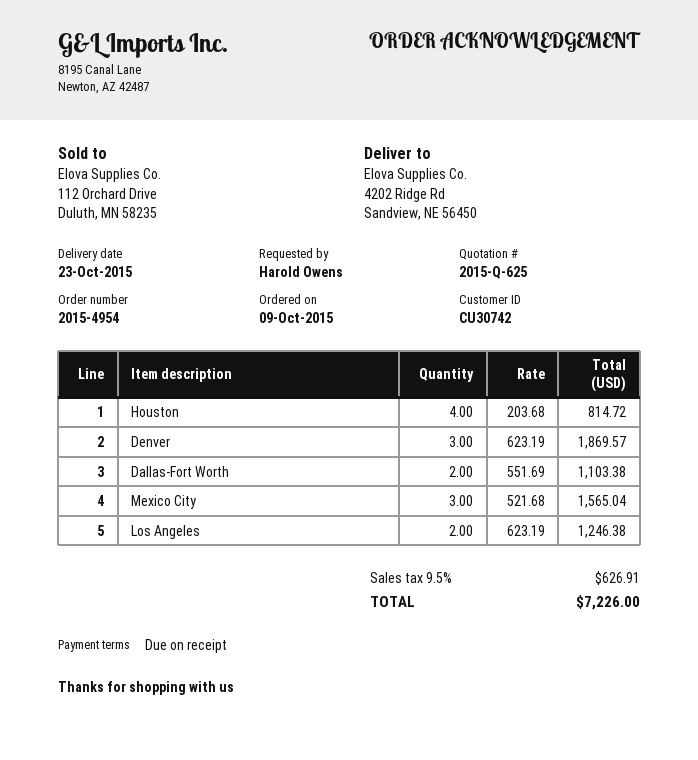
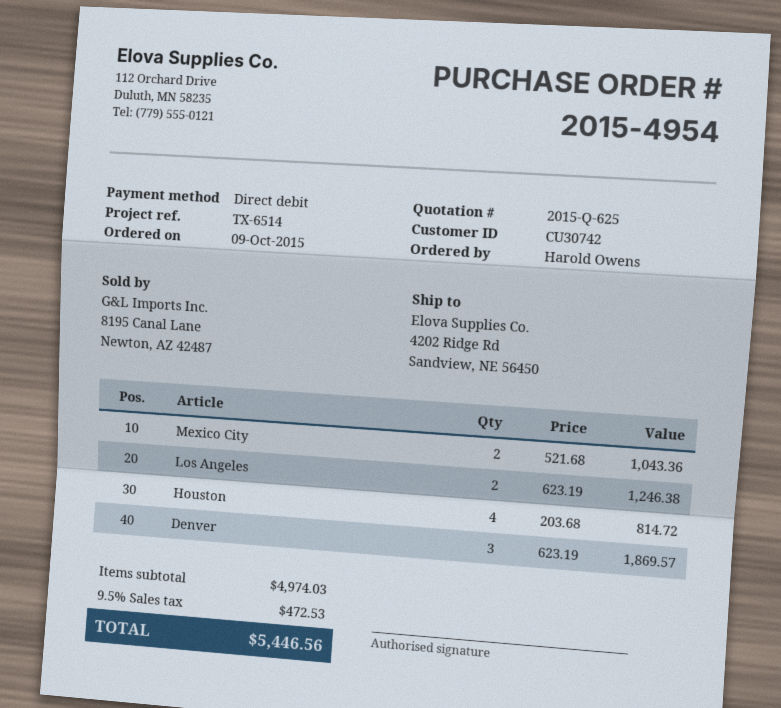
Dallas-Fort Worth: 2 x 551.69 = 1103.38 -> none
Mexico City: 3 x 521.68 = 1565.04 -> 2 x 521.68 = 1043.36
tax: 9.5% = 626.91 -> 9.5% = 472.53
total: 7226.00 -> 5446.56

